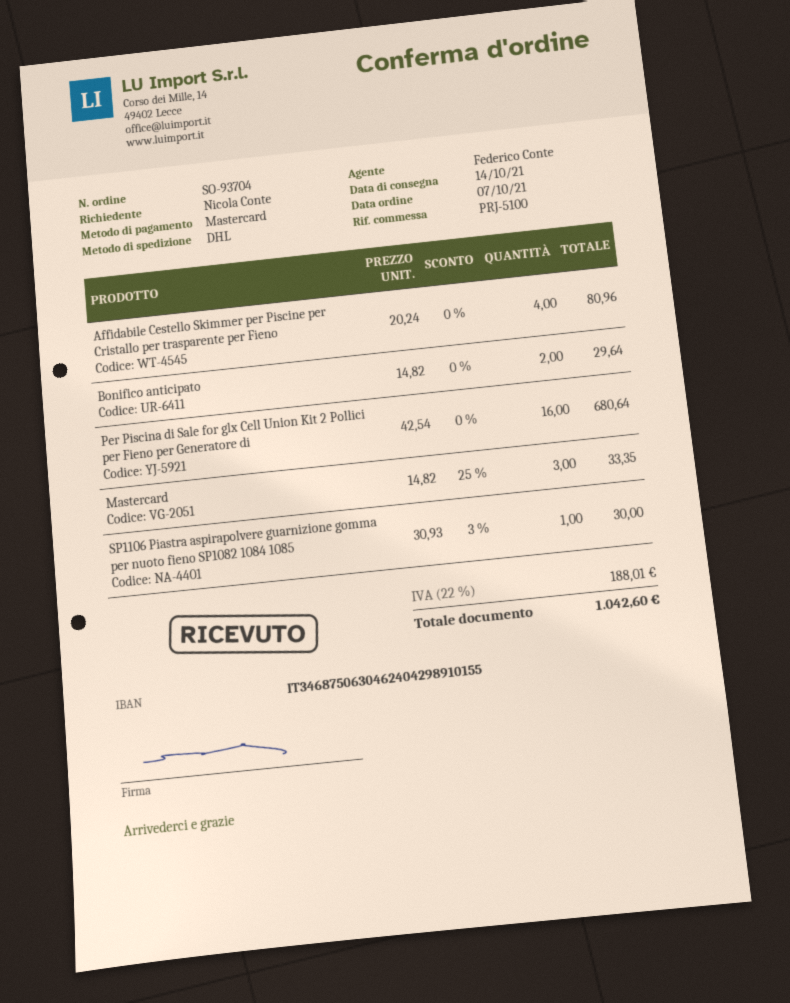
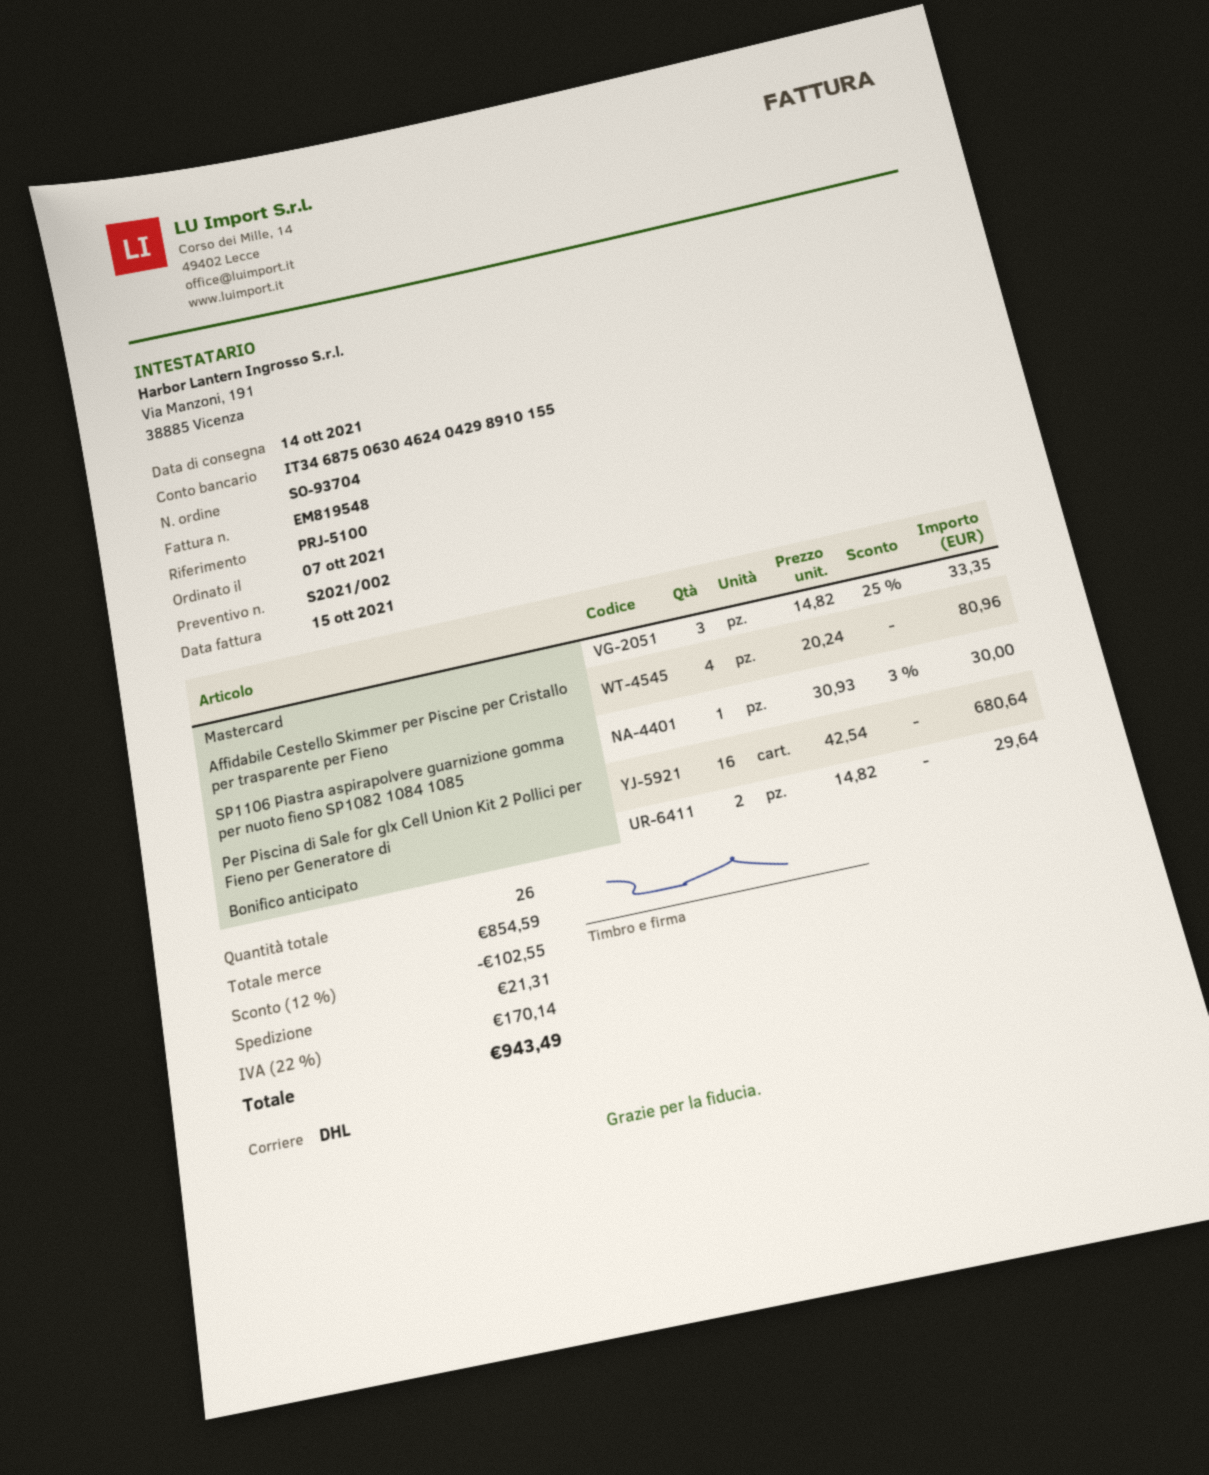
discount: none -> 12% = 102.55
shipping: none -> 21.31
tax: 22% = 188.01 -> 22% = 170.14
total: 1042.60 -> 943.49

